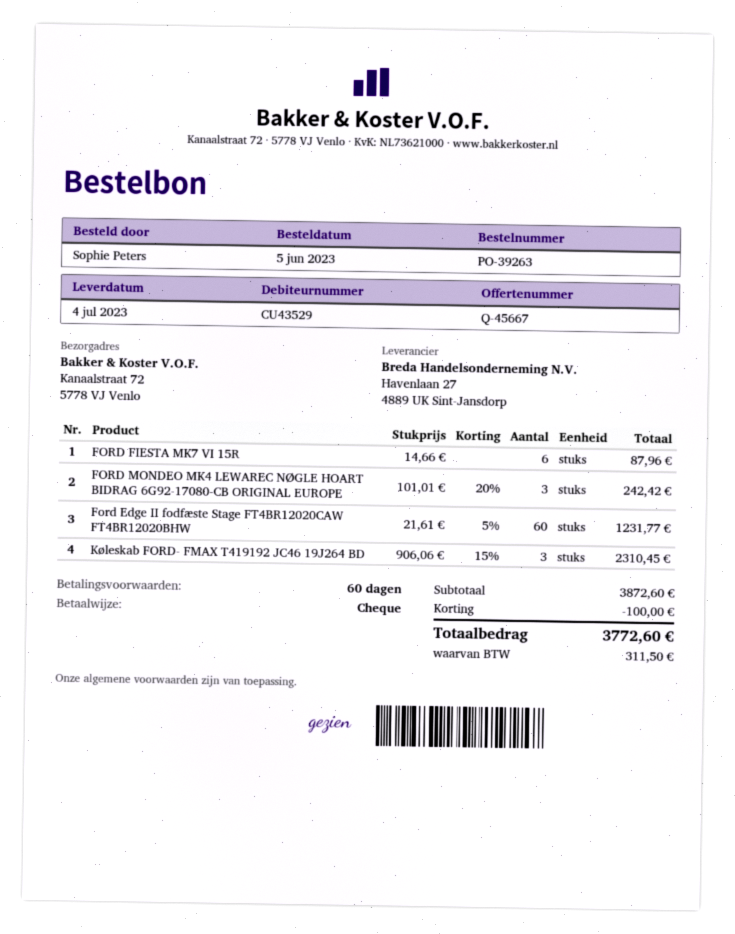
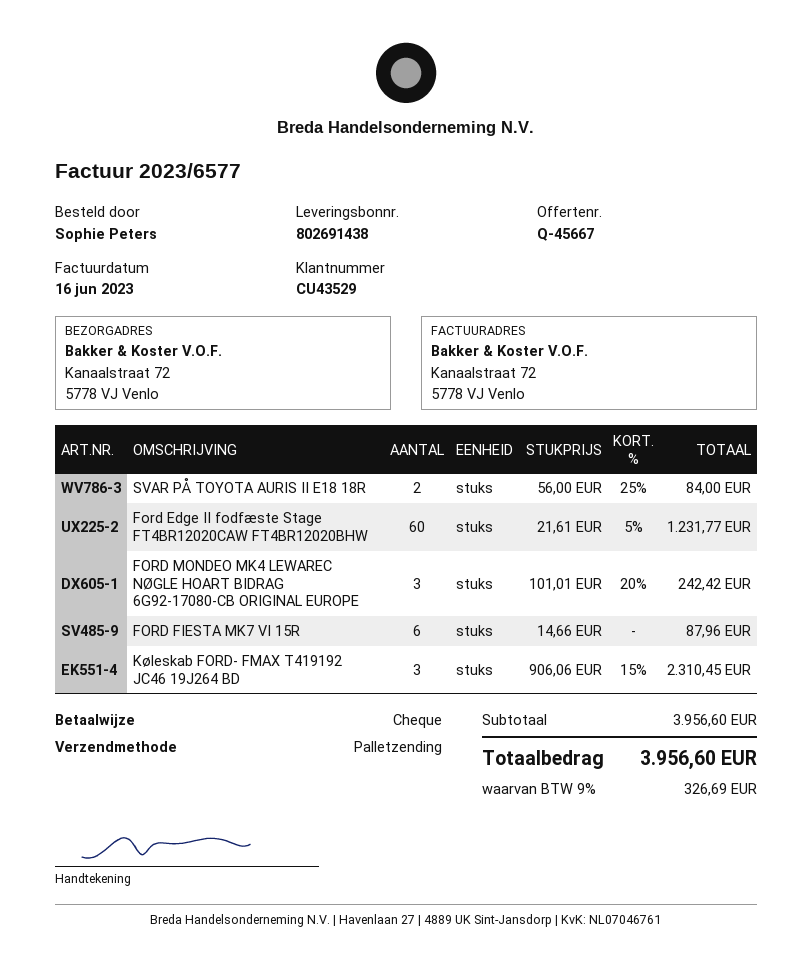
SVAR PÅ TOYOTA AURIS II E18 18R: none -> 2 x 56.00 - 25% = 84.00
subtotal: 3872.60 -> 3956.60
discount: 100.00 -> none
tax: 311.50 -> 326.69
total: 3772.60 -> 3956.60

